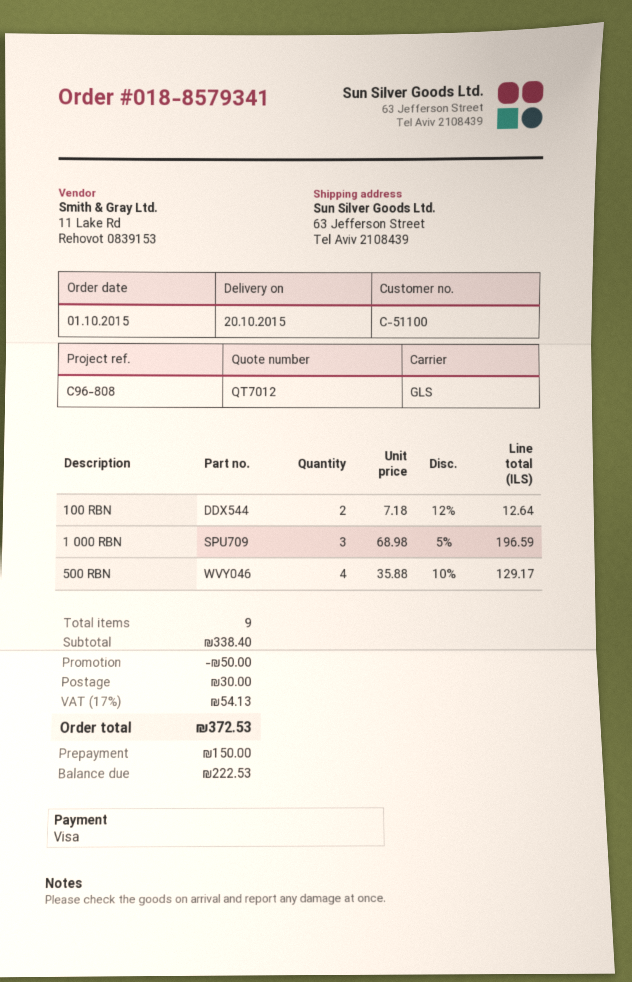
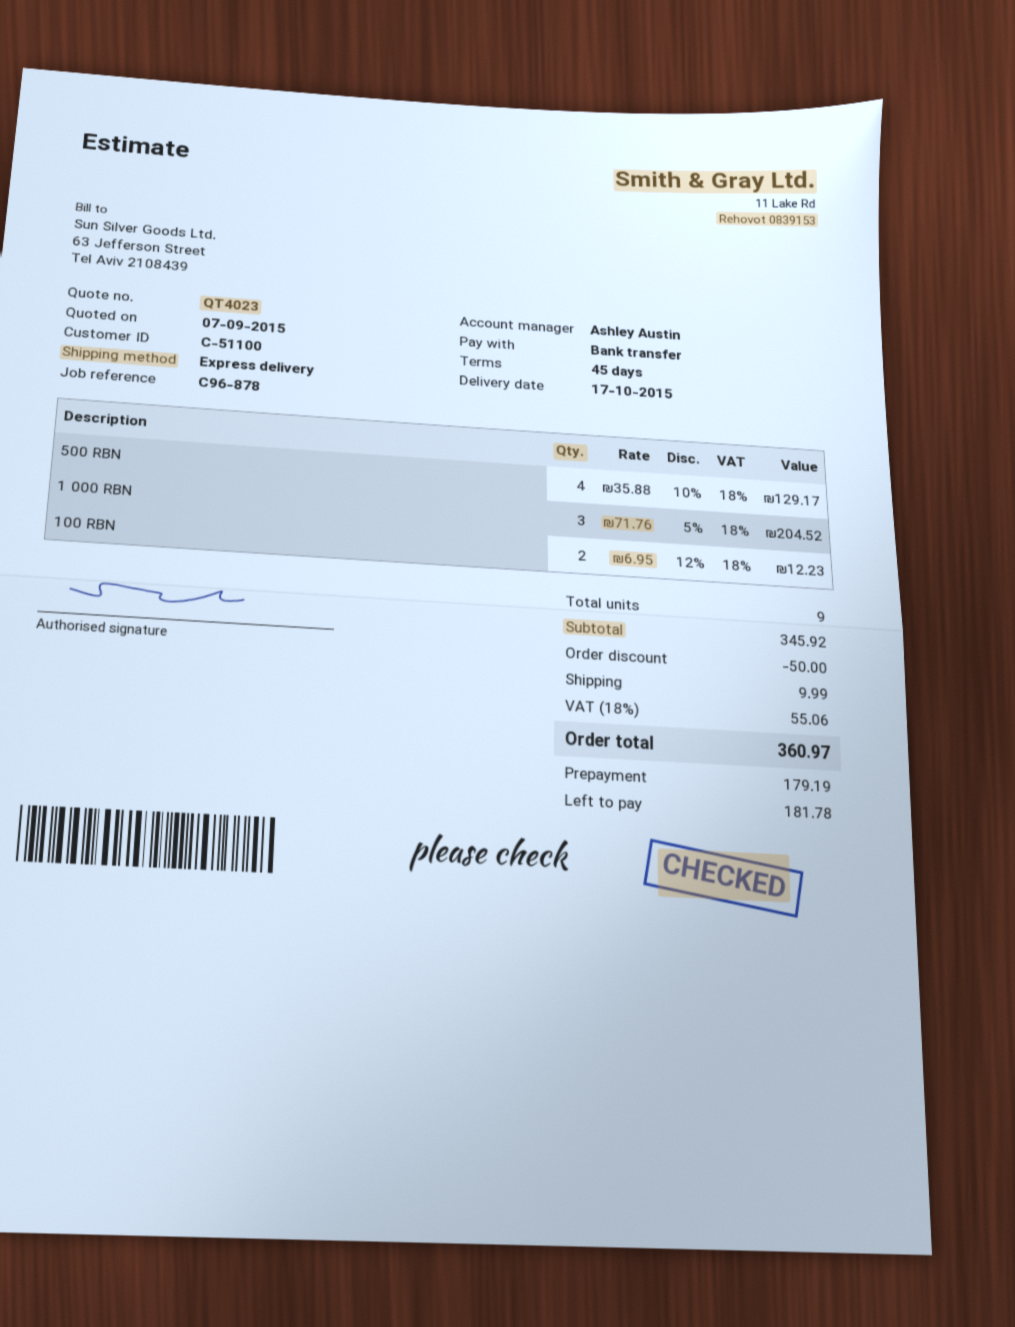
quote number: QT7012 -> QT4023
delivery date: 2015-10-20 -> 2015-10-17
reference: C96-808 -> C96-878
payment method: Visa -> bank transfer
shipping method: GLS -> express
100 RBN: 2 x 7.18 - 12% = 12.64 -> 2 x 6.95 - 12% = 12.23
1 000 RBN: 3 x 68.98 - 5% = 196.59 -> 3 x 71.76 - 5% = 204.52
subtotal: 338.40 -> 345.92
shipping: 30.00 -> 9.99
tax: 17% = 54.13 -> 18% = 55.06
total: 372.53 -> 360.97
deposit: 150.00 -> 179.19
balance: 222.53 -> 181.78

